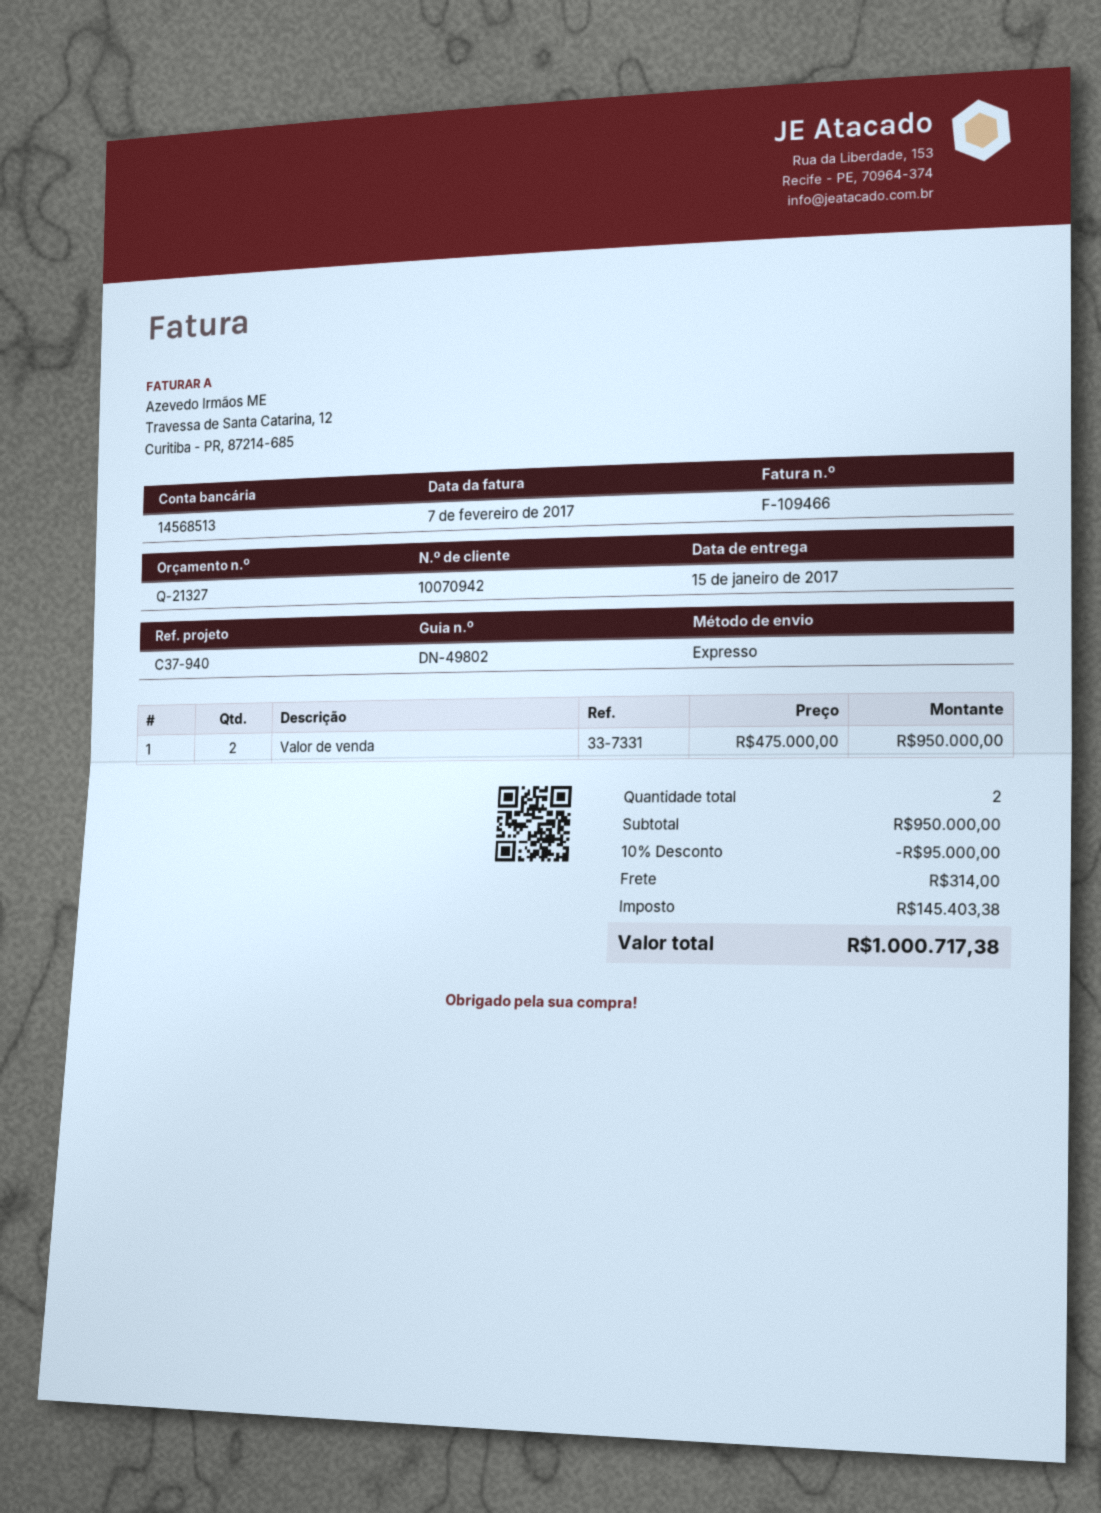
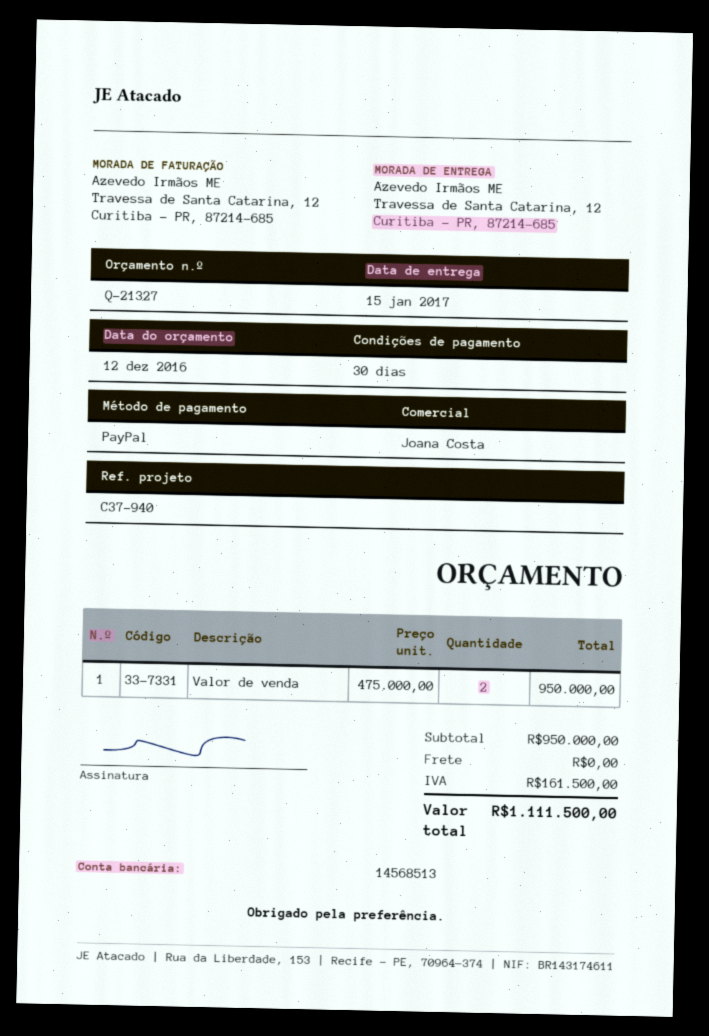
discount: 10% = 95000.00 -> none
shipping: 314.00 -> 0.00
tax: 145403.38 -> 161500.00
total: 1000717.38 -> 1111500.00

